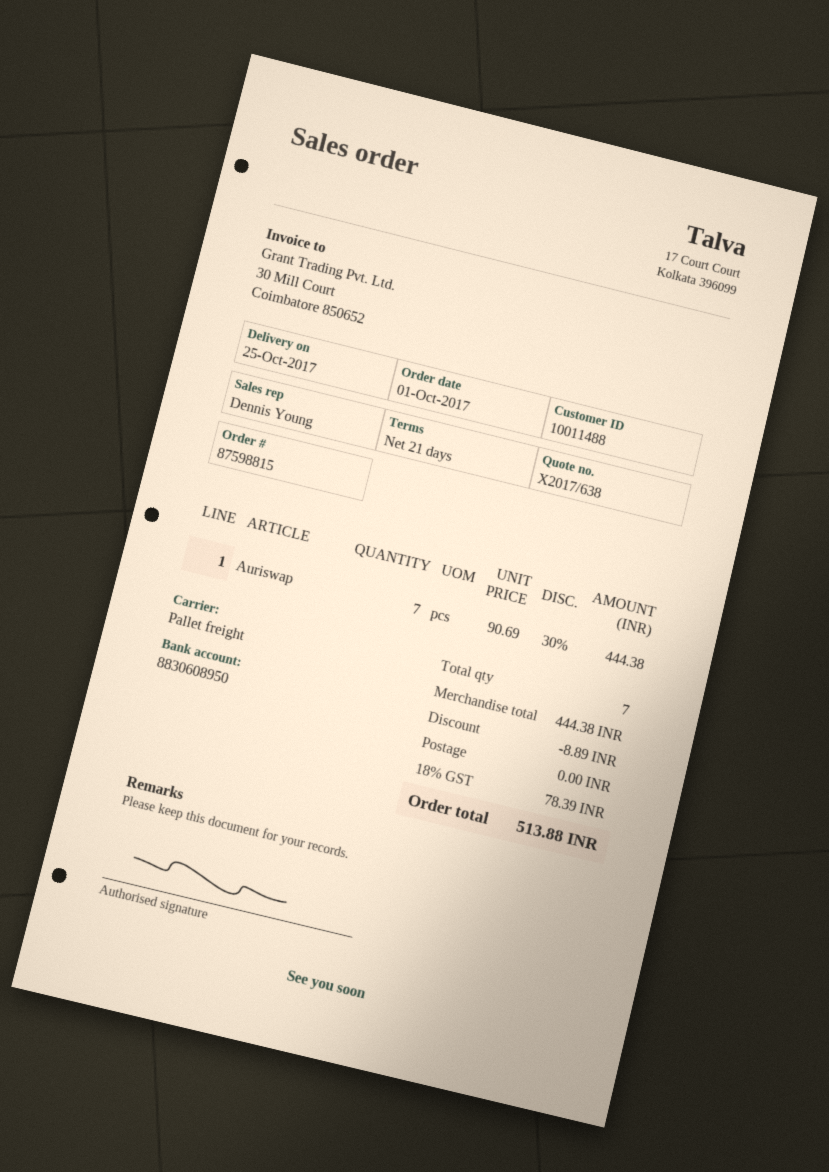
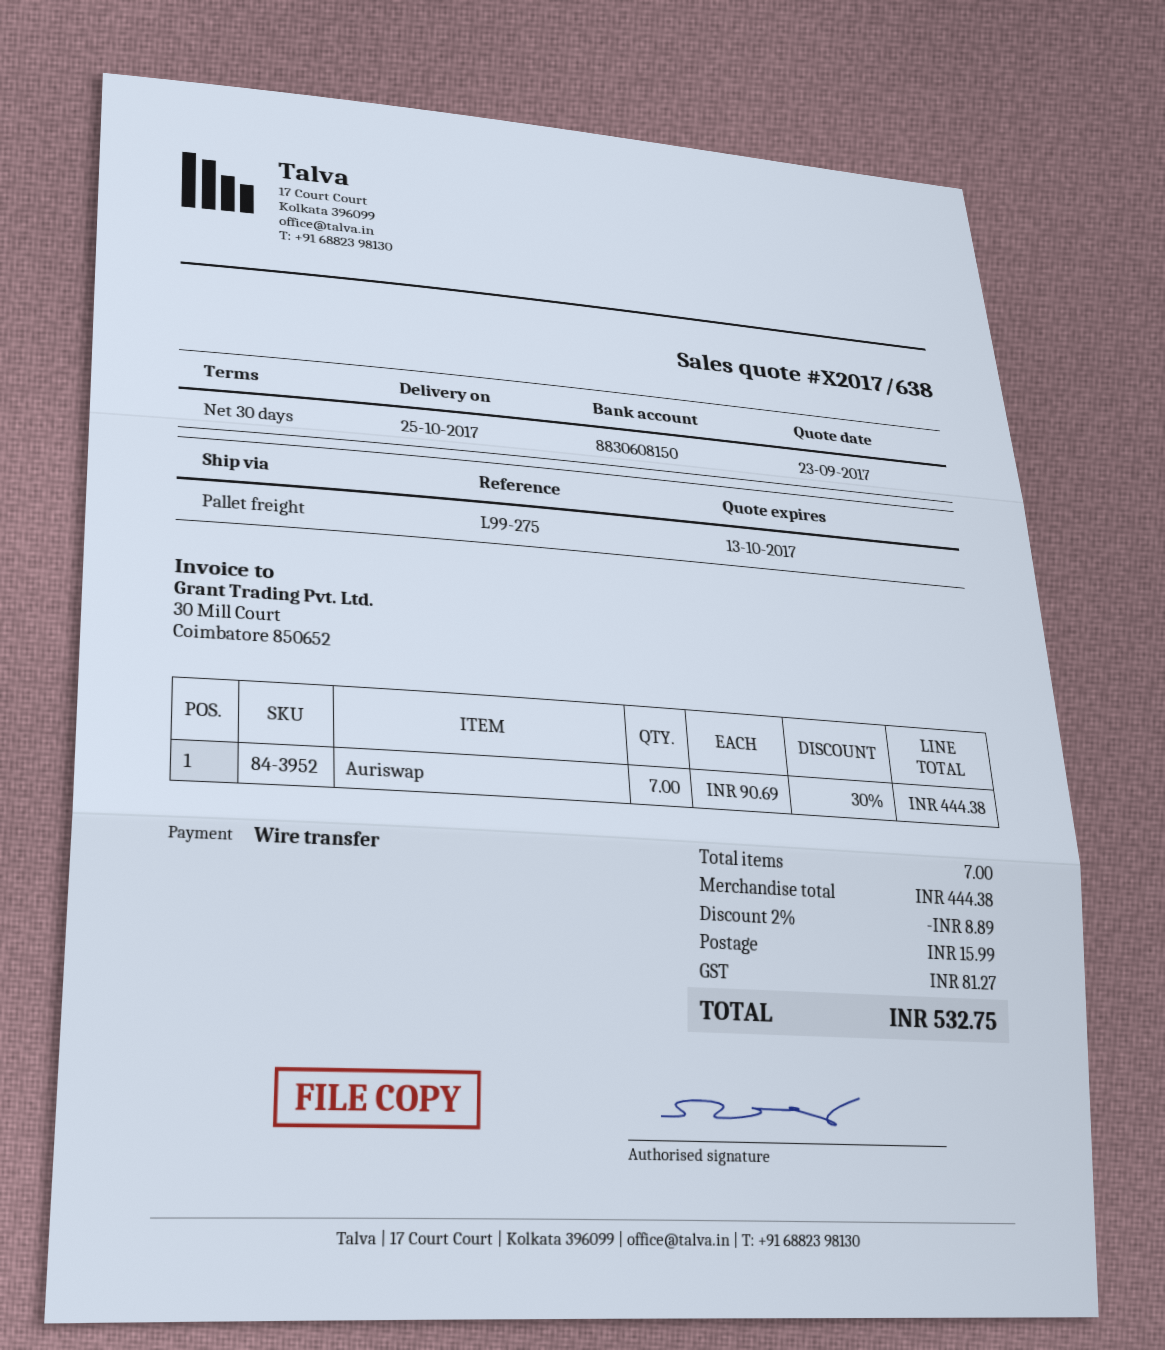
payment terms: 21 days -> 30 days
bank account: 8830608950 -> 8830608150
shipping: 0.00 -> 15.99
tax: 78.39 -> 81.27
total: 513.88 -> 532.75

